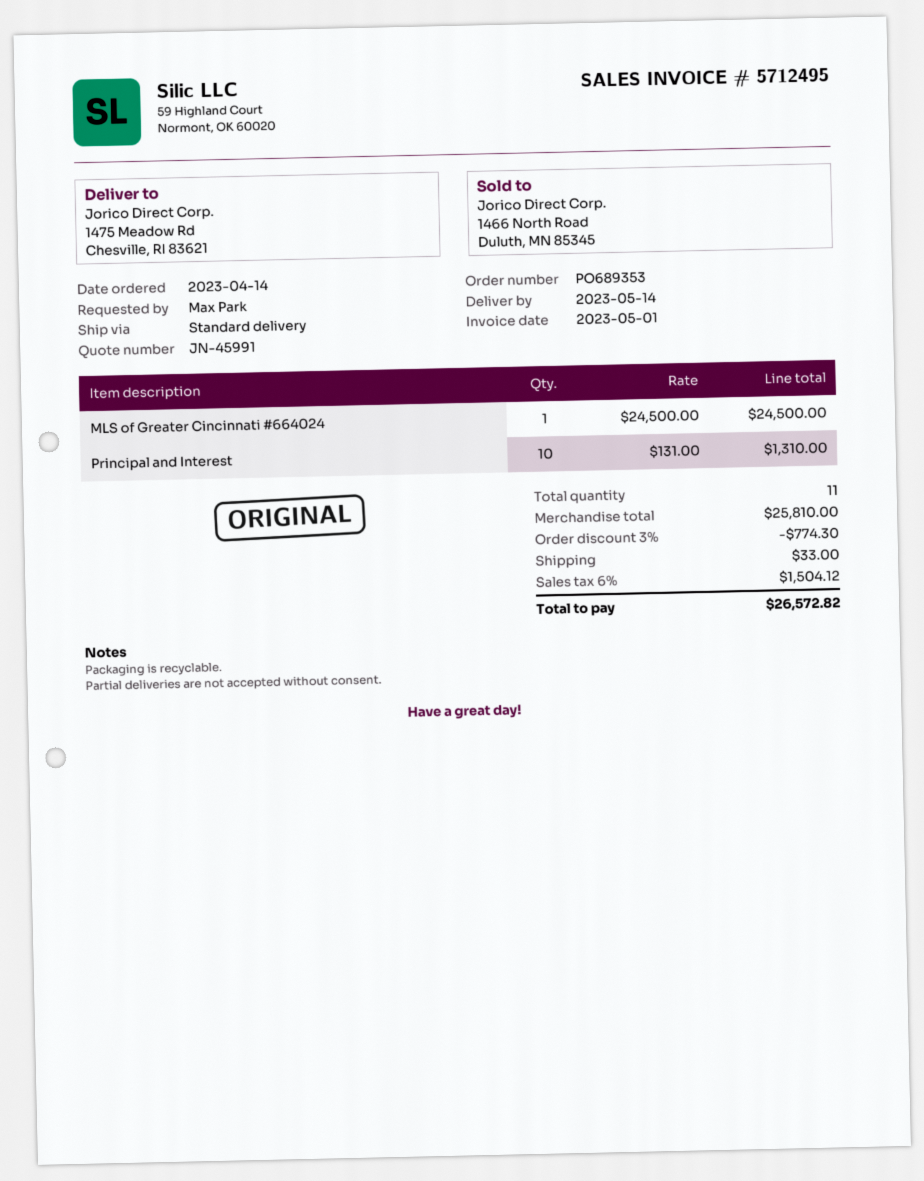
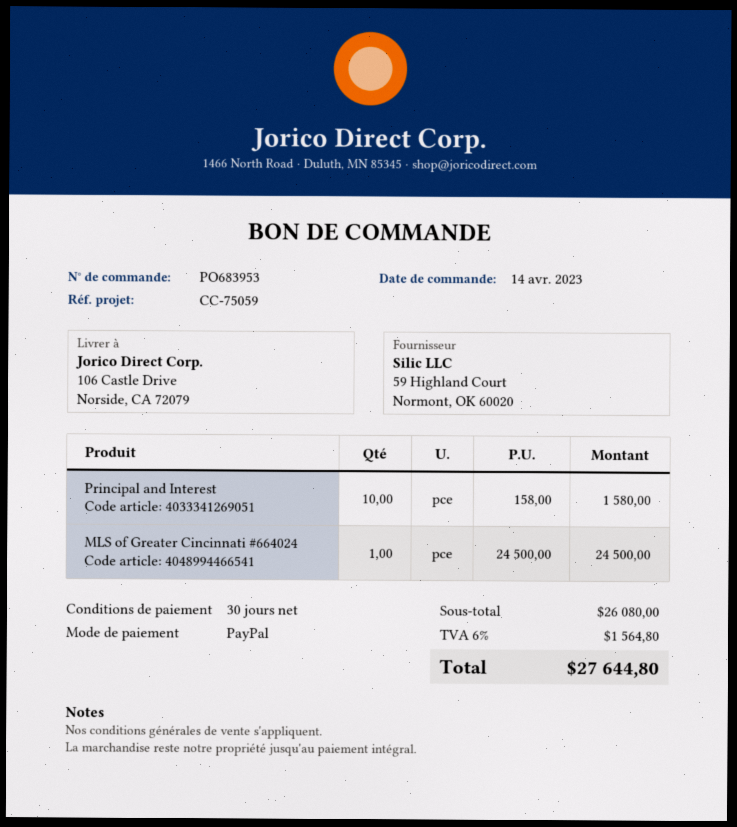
order number: PO689353 -> PO683953
ship to: 1475 Meadow Rd, Chesville, RI 83621 -> 106 Castle Drive, Norside, CA 72079
Principal and Interest: 10 x 131.00 = 1310.00 -> 10 x 158.00 = 1580.00
subtotal: 25810.00 -> 26080.00
discount: 3% = 774.30 -> none
shipping: 33.00 -> none
tax: 6% = 1504.12 -> 6% = 1564.80
total: 26572.82 -> 27644.80

